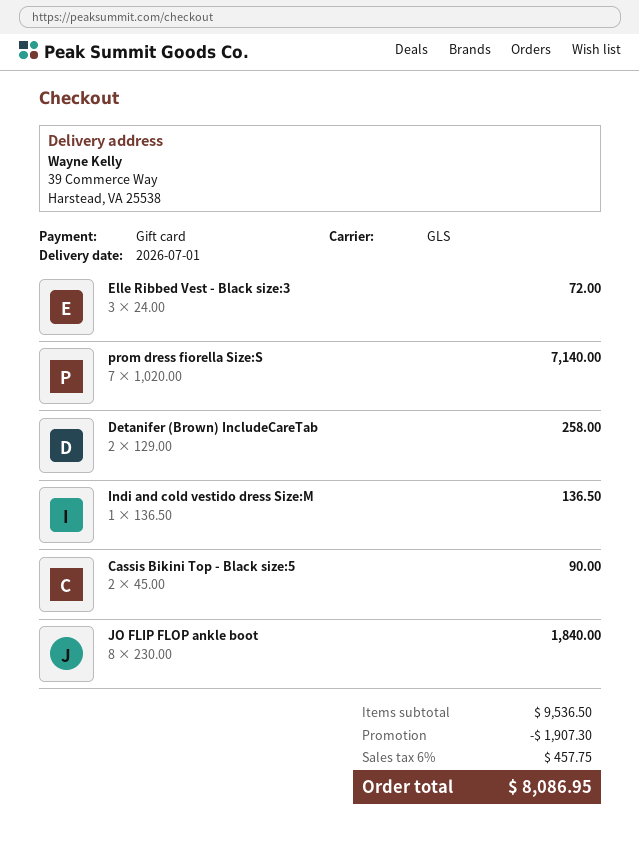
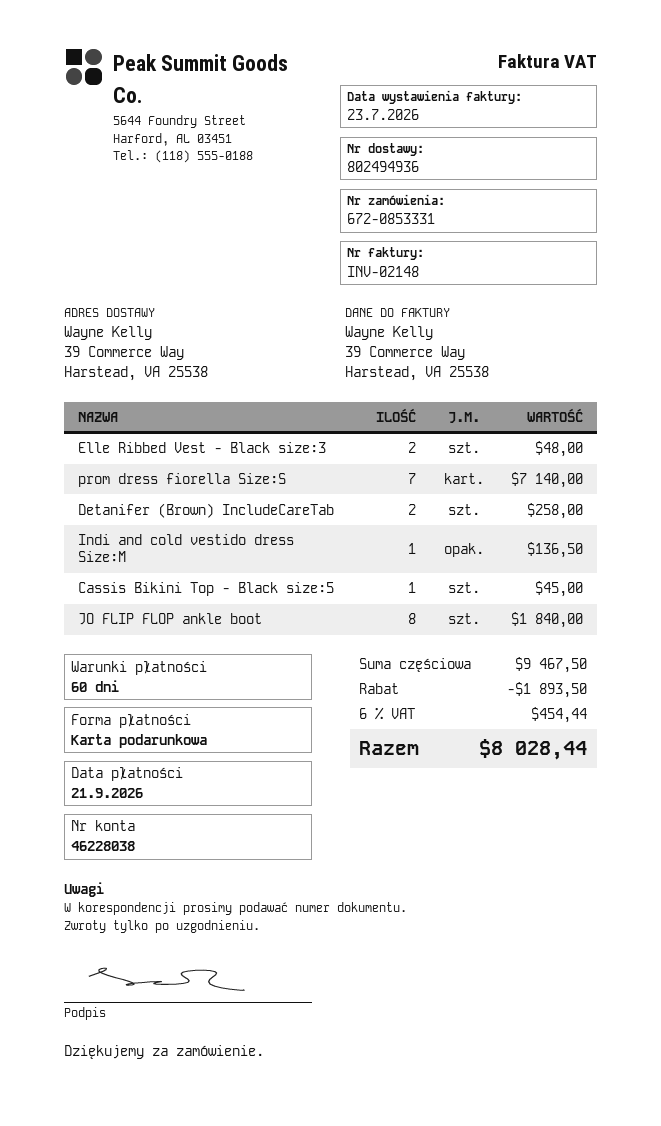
Elle Ribbed Vest - Black size:3: 3 for 72.00 -> 2 for 48.00
Cassis Bikini Top - Black size:5: 2 for 90.00 -> 1 for 45.00
subtotal: 9536.50 -> 9467.50
discount: 1907.30 -> 1893.50
tax: 6% = 457.75 -> 6% = 454.44
total: 8086.95 -> 8028.44

